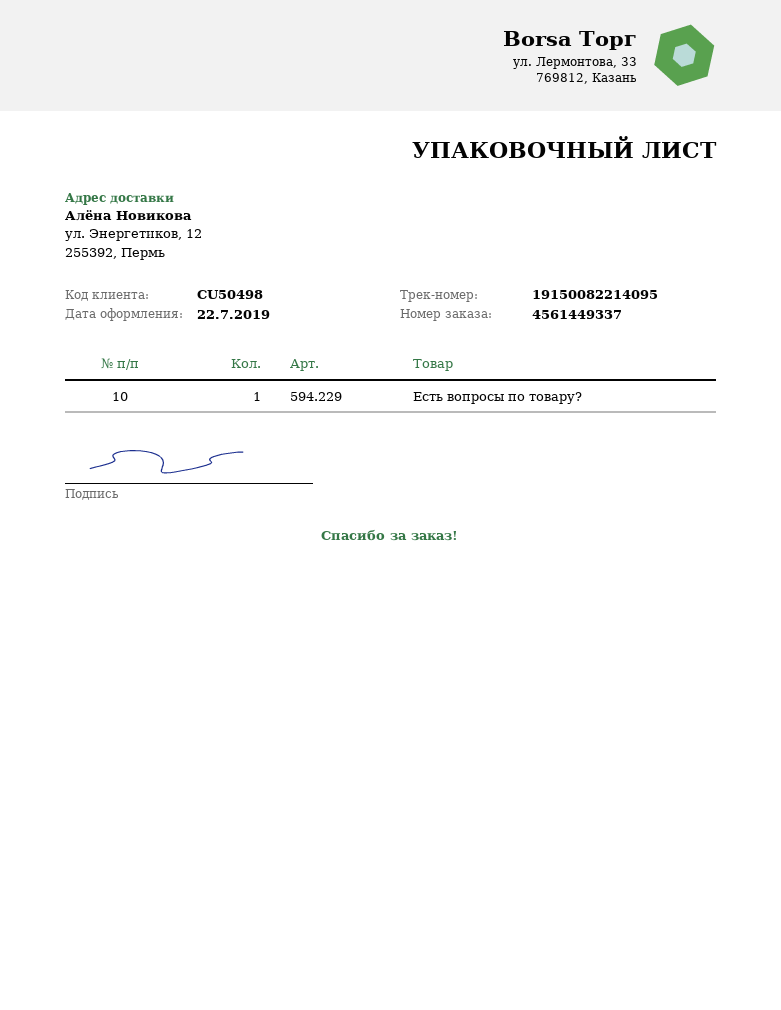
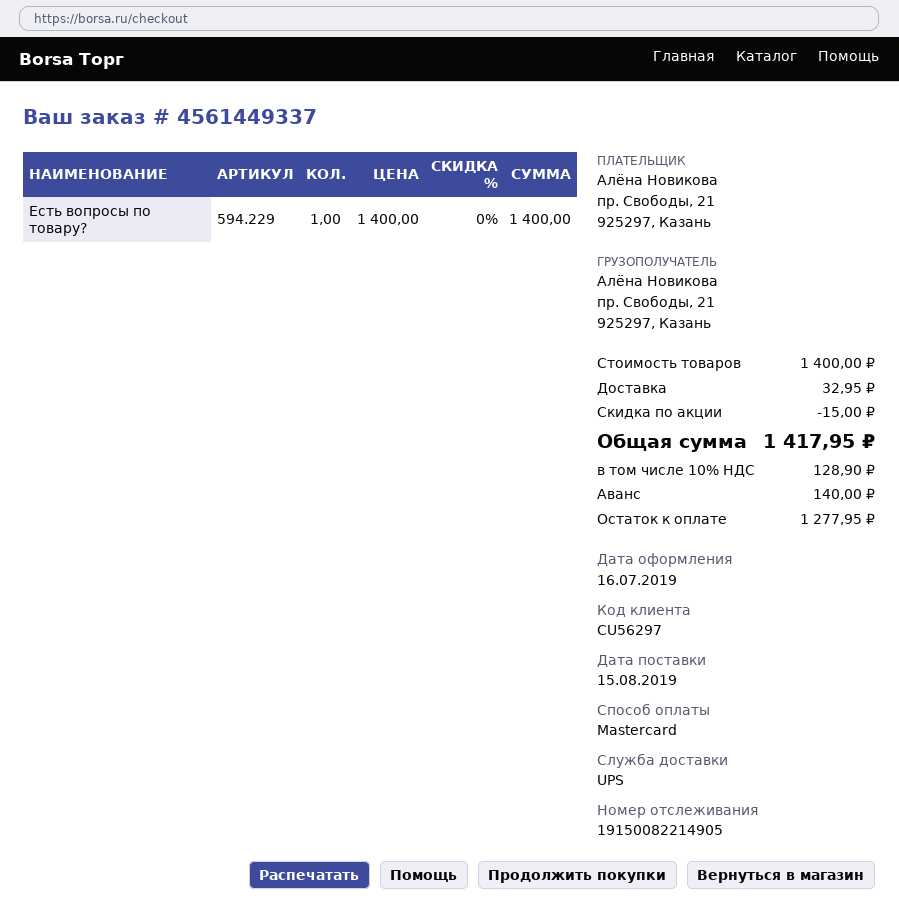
order date: 2019-07-22 -> 2019-07-16
customer number: CU50498 -> CU56297
tracking number: 19150082214095 -> 19150082214905
ship to: ул. Энергетиков, 12, 255392, Пермь -> пр. Свободы, 21, 925297, Казань

